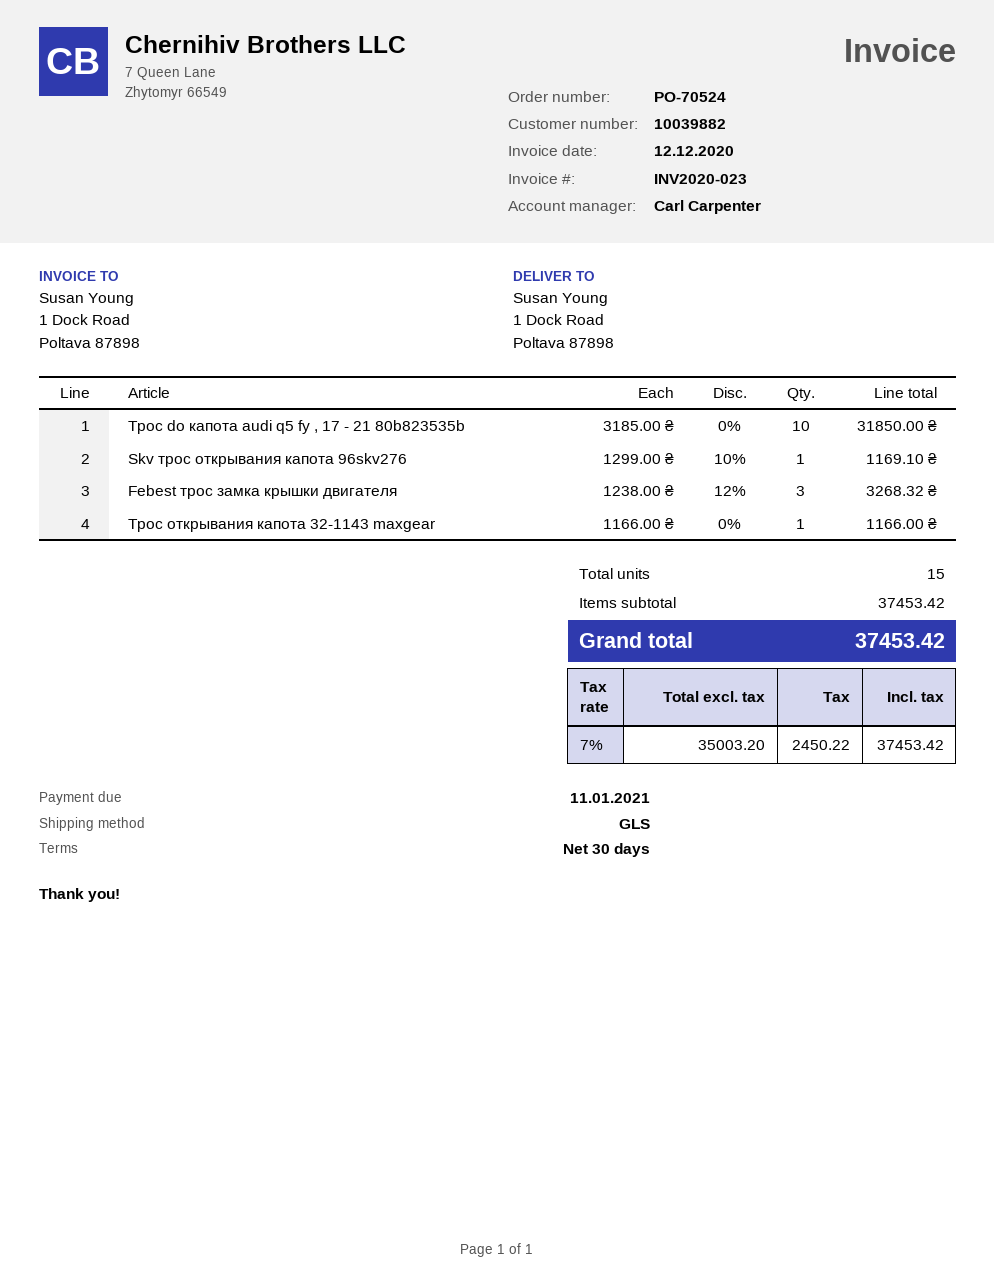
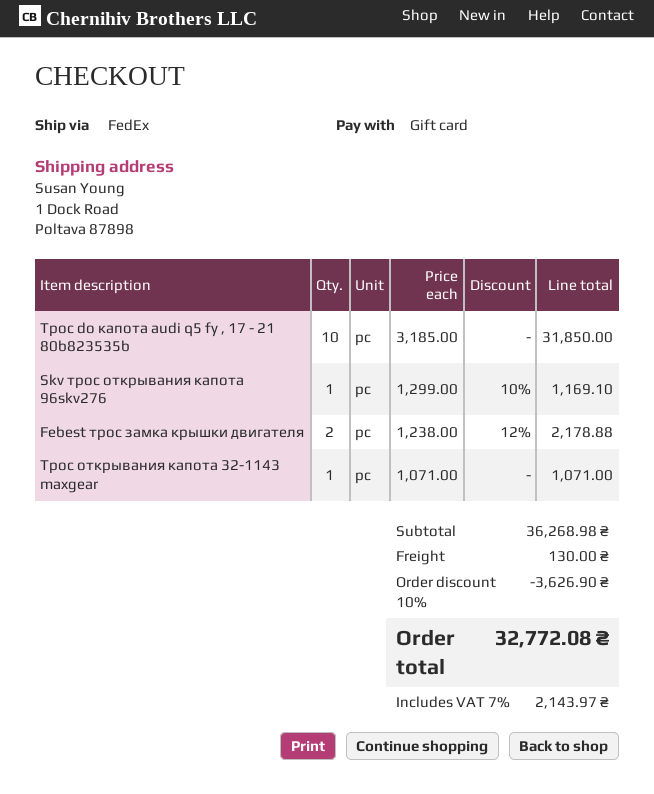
shipping method: GLS -> FedEx
Febest трос замка крышки двигателя: 3 x 1238.00 - 12% = 3268.32 -> 2 x 1238.00 - 12% = 2178.88
Трос открывания капота 32-1143 maxgear: 1 x 1166.00 = 1166.00 -> 1 x 1071.00 = 1071.00
subtotal: 37453.42 -> 36268.98
discount: none -> 10% = 3626.90
shipping: none -> 130.00
tax: 7% = 2450.22 -> 7% = 2143.97
total: 37453.42 -> 32772.08

